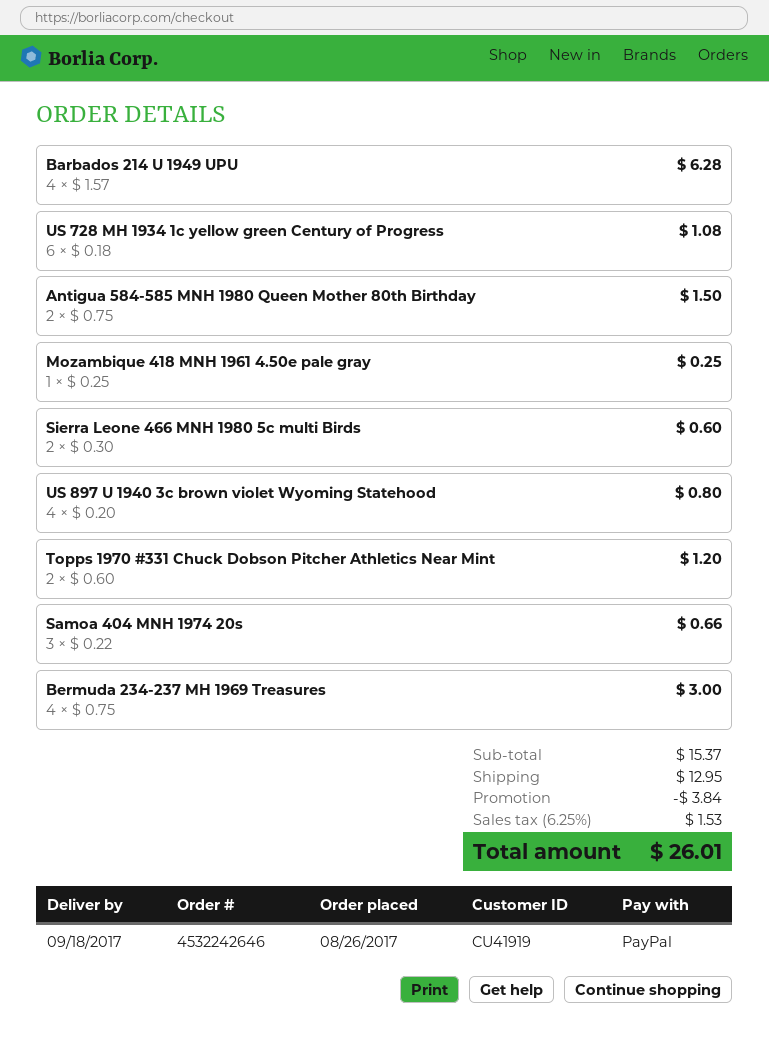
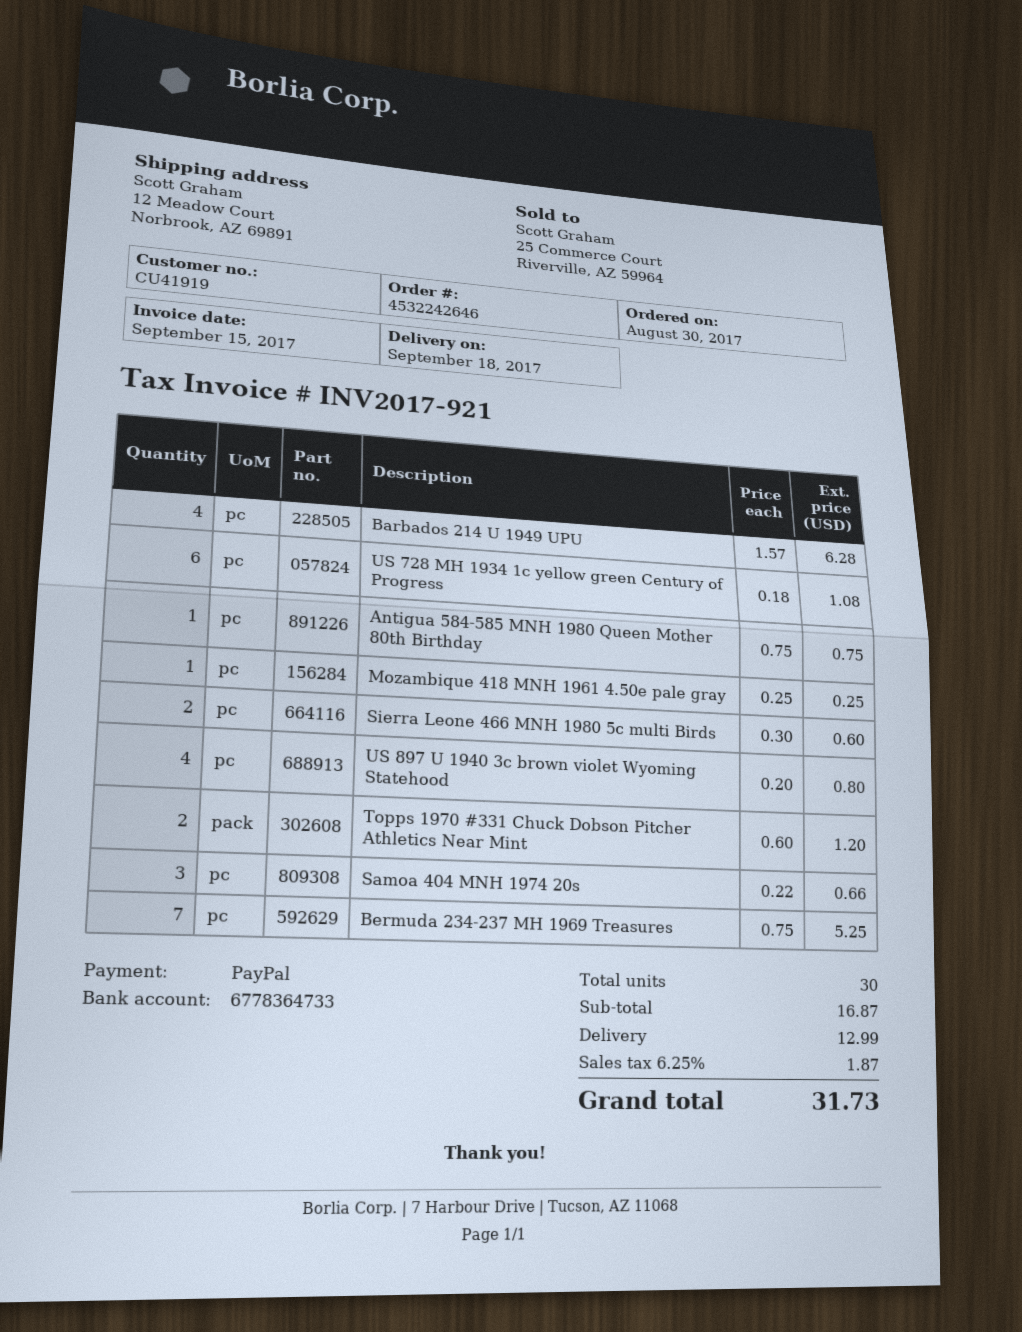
order date: 2017-08-26 -> 2017-08-30
Antigua 584-585 MNH 1980 Queen Mother 80th Birthday: 2 x 0.75 = 1.50 -> 1 x 0.75 = 0.75
Bermuda 234-237 MH 1969 Treasures: 4 x 0.75 = 3.00 -> 7 x 0.75 = 5.25
subtotal: 15.37 -> 16.87
discount: 3.84 -> none
shipping: 12.95 -> 12.99
tax: 6.25% = 1.53 -> 6.25% = 1.87
total: 26.01 -> 31.73

